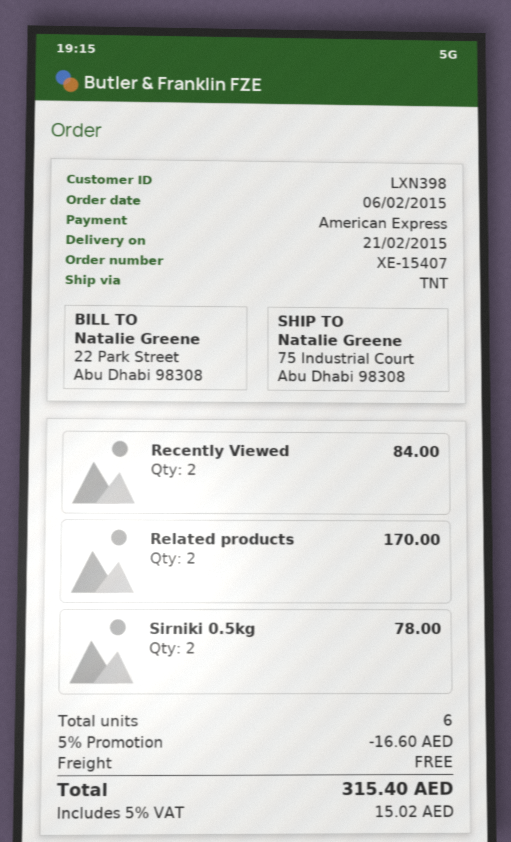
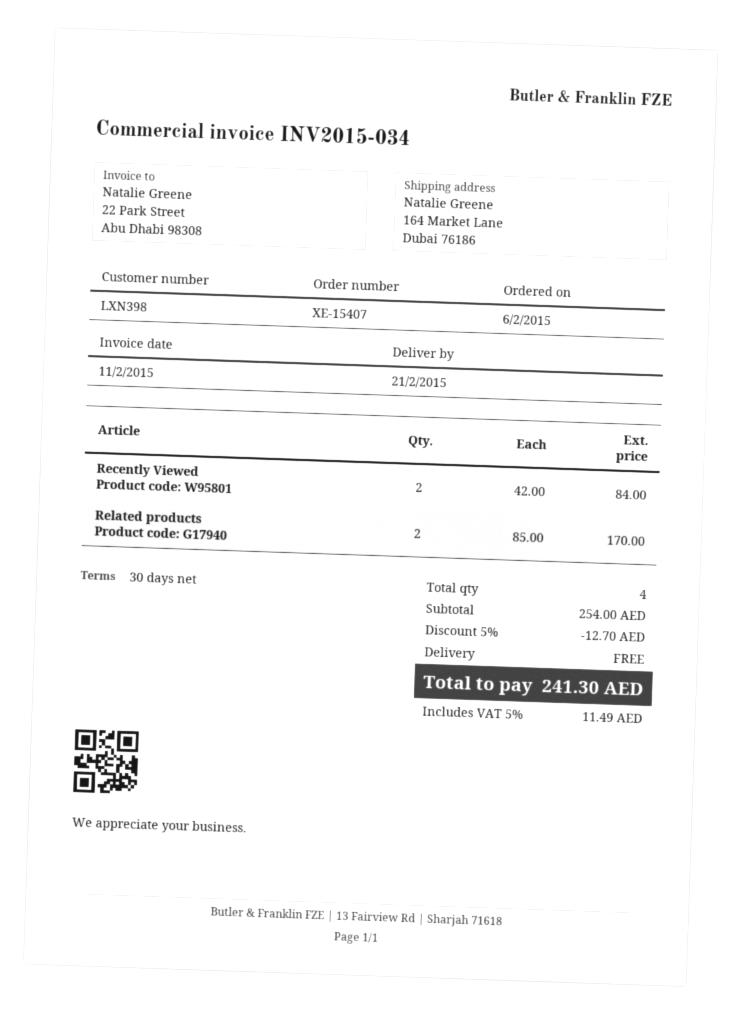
ship to: 75 Industrial Court, Abu Dhabi 98308 -> 164 Market Lane, Dubai 76186
Sirniki 0.5kg: 2 for 78.00 -> none
total quantity: 6 -> 4
discount: 5% = 16.60 -> 5% = 12.70
tax: 5% = 15.02 -> 5% = 11.49
total: 315.40 -> 241.30

